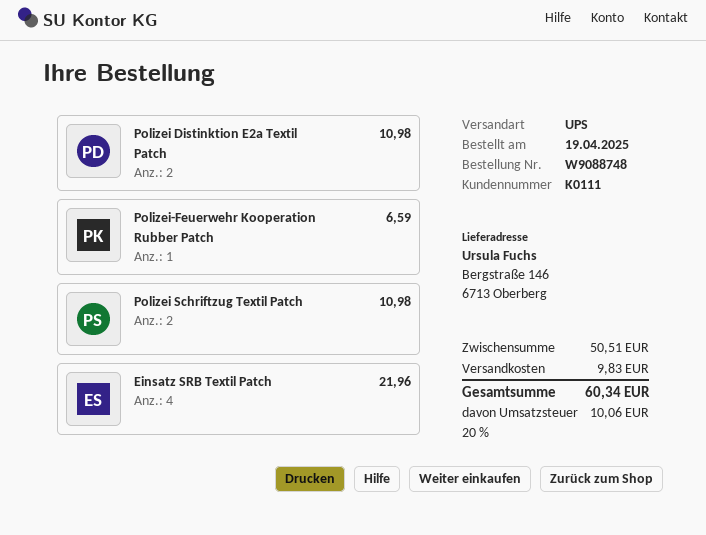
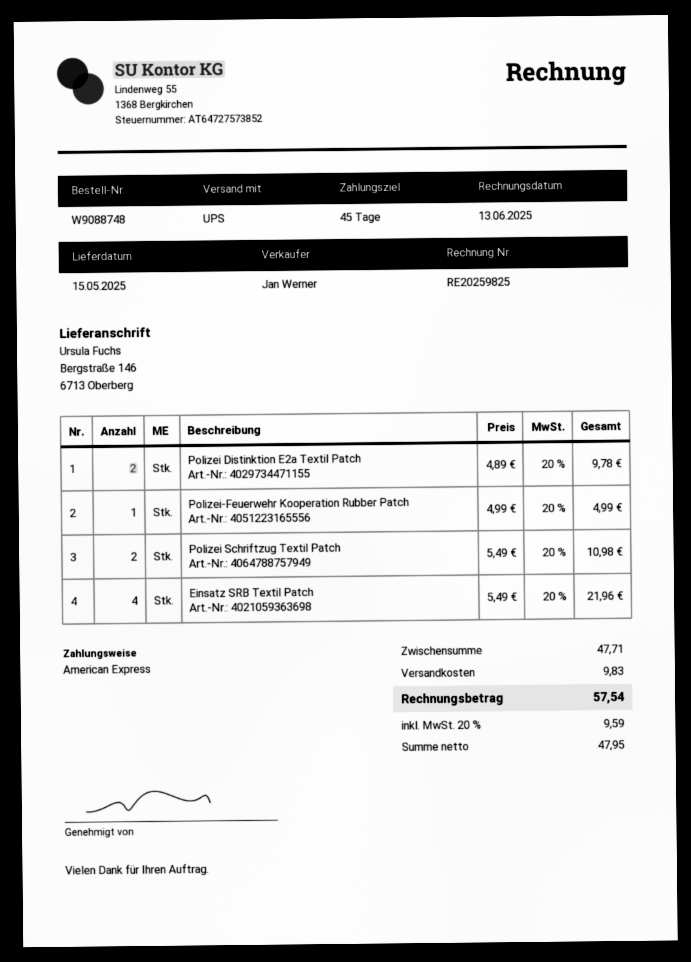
Polizei Distinktion E2a Textil Patch: 2 for 10.98 -> 2 for 9.78
Polizei-Feuerwehr Kooperation Rubber Patch: 1 for 6.59 -> 1 for 4.99
subtotal: 50.51 -> 47.71
tax: 20% = 10.06 -> 20% = 9.59
total: 60.34 -> 57.54

